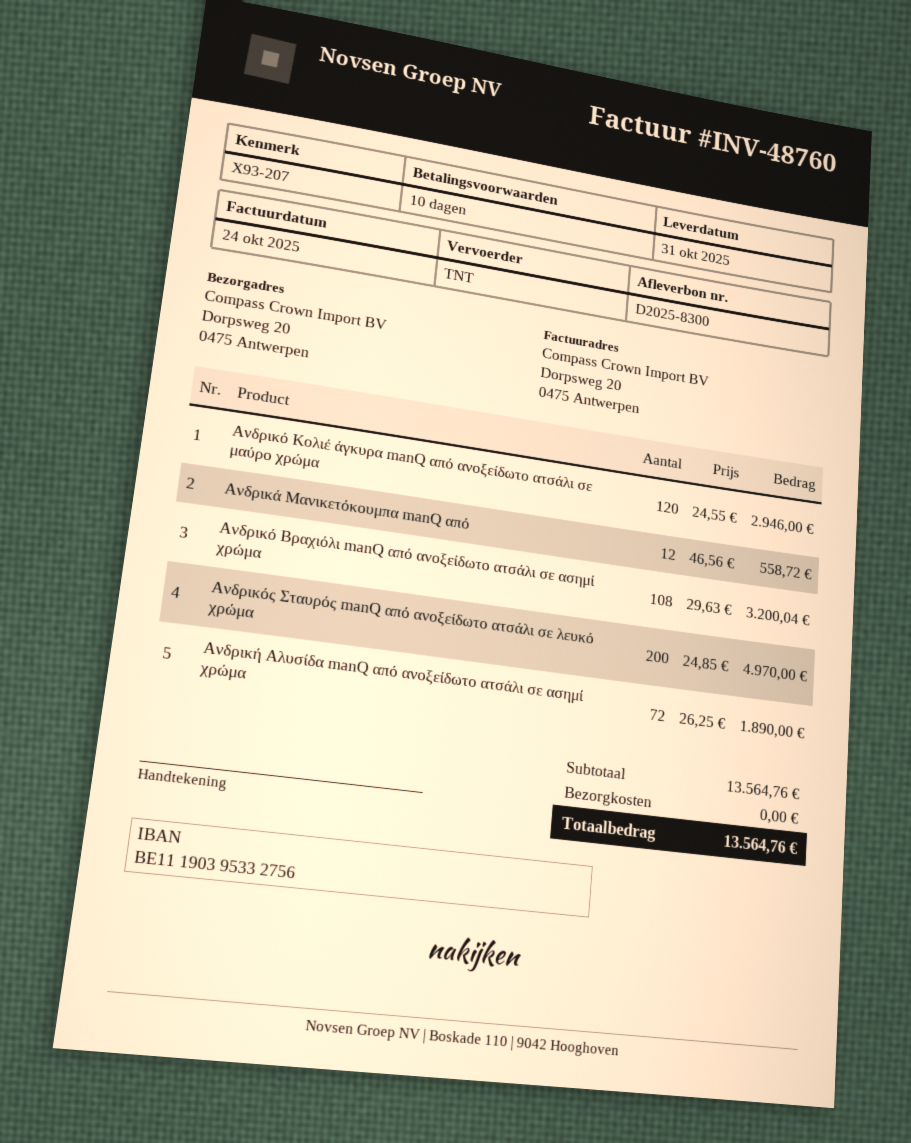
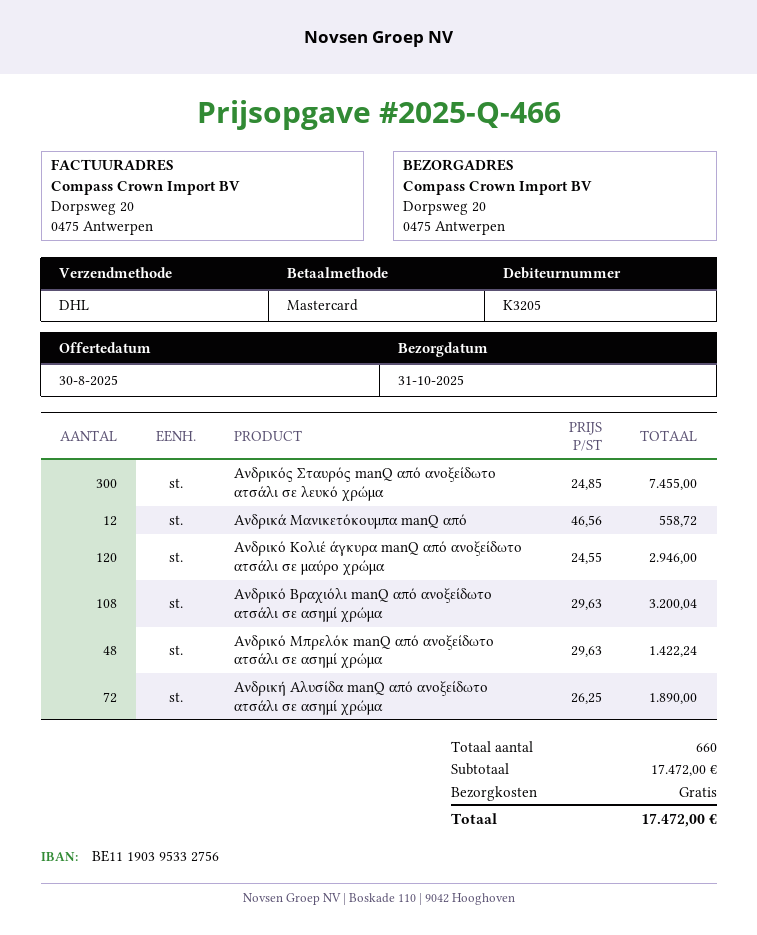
shipping method: TNT -> DHL
Ανδρικός Σταυρός manQ από ανοξείδωτο ατσάλι σε λευκό χρώμα: 200 x 24.85 = 4970.00 -> 300 x 24.85 = 7455.00
Ανδρικό Μπρελόκ manQ από ανοξείδωτο ατσάλι σε ασημί χρώμα: none -> 48 x 29.63 = 1422.24
subtotal: 13564.76 -> 17472.00
total: 13564.76 -> 17472.00

